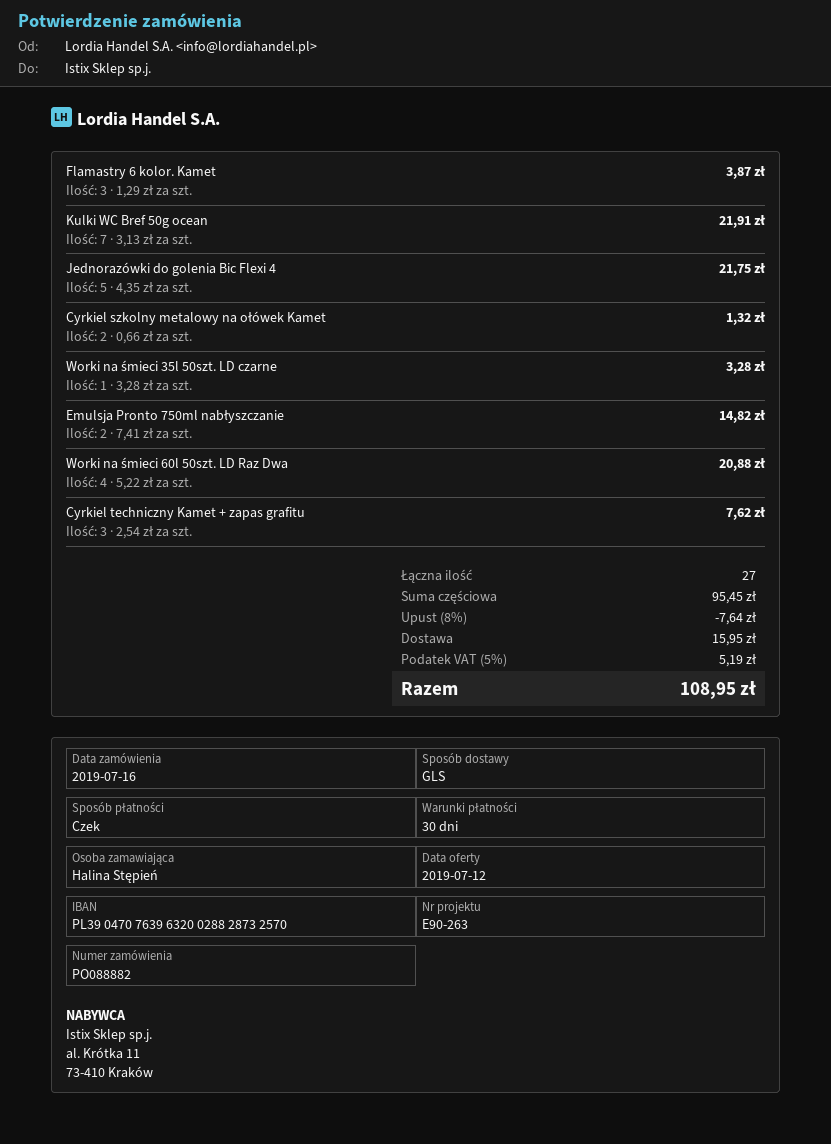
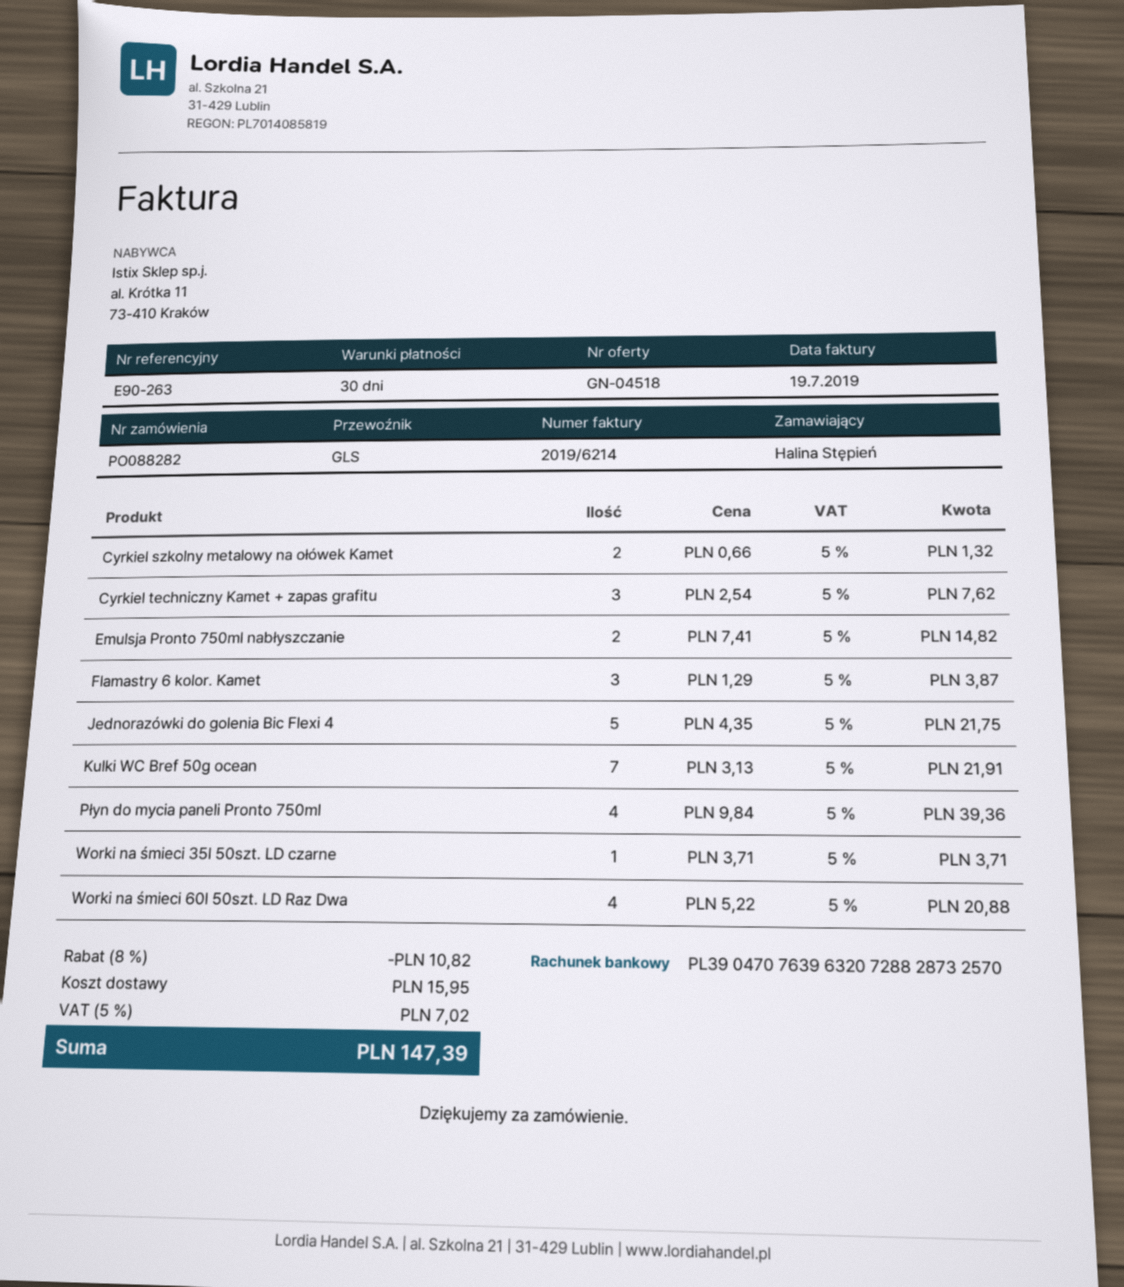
order number: PO088882 -> PO088282
bank account: PL39047076396320028828732570 -> PL39047076396320728828732570
Worki na śmieci 35l 50szt. LD czarne: 1 x 3.28 = 3.28 -> 1 x 3.71 = 3.71
Płyn do mycia paneli Pronto 750ml: none -> 4 x 9.84 = 39.36
discount: 8% = 7.64 -> 8% = 10.82
tax: 5% = 5.19 -> 5% = 7.02
total: 108.95 -> 147.39

